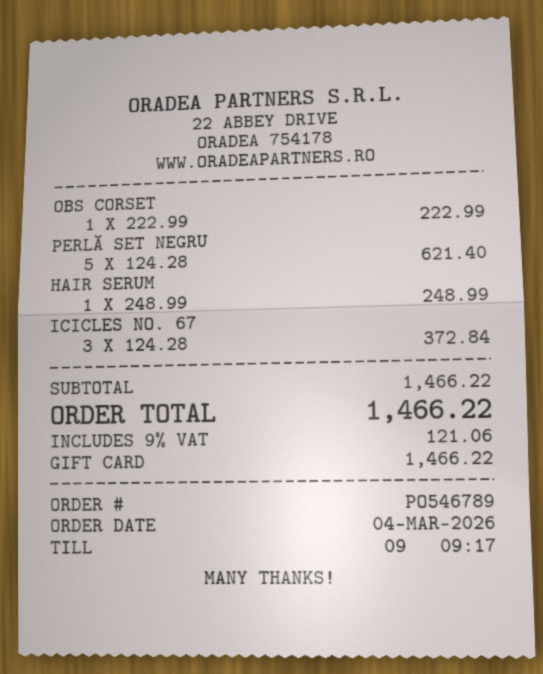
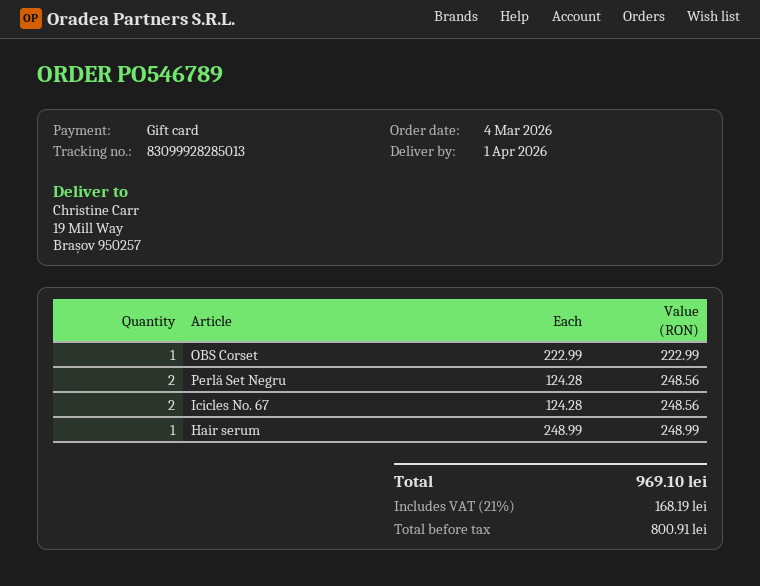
PERLĂ SET NEGRU: 5 x 124.28 = 621.40 -> 2 x 124.28 = 248.56
ICICLES NO. 67: 3 x 124.28 = 372.84 -> 2 x 124.28 = 248.56
tax: 9% = 121.06 -> 21% = 168.19
total: 1466.22 -> 969.10

